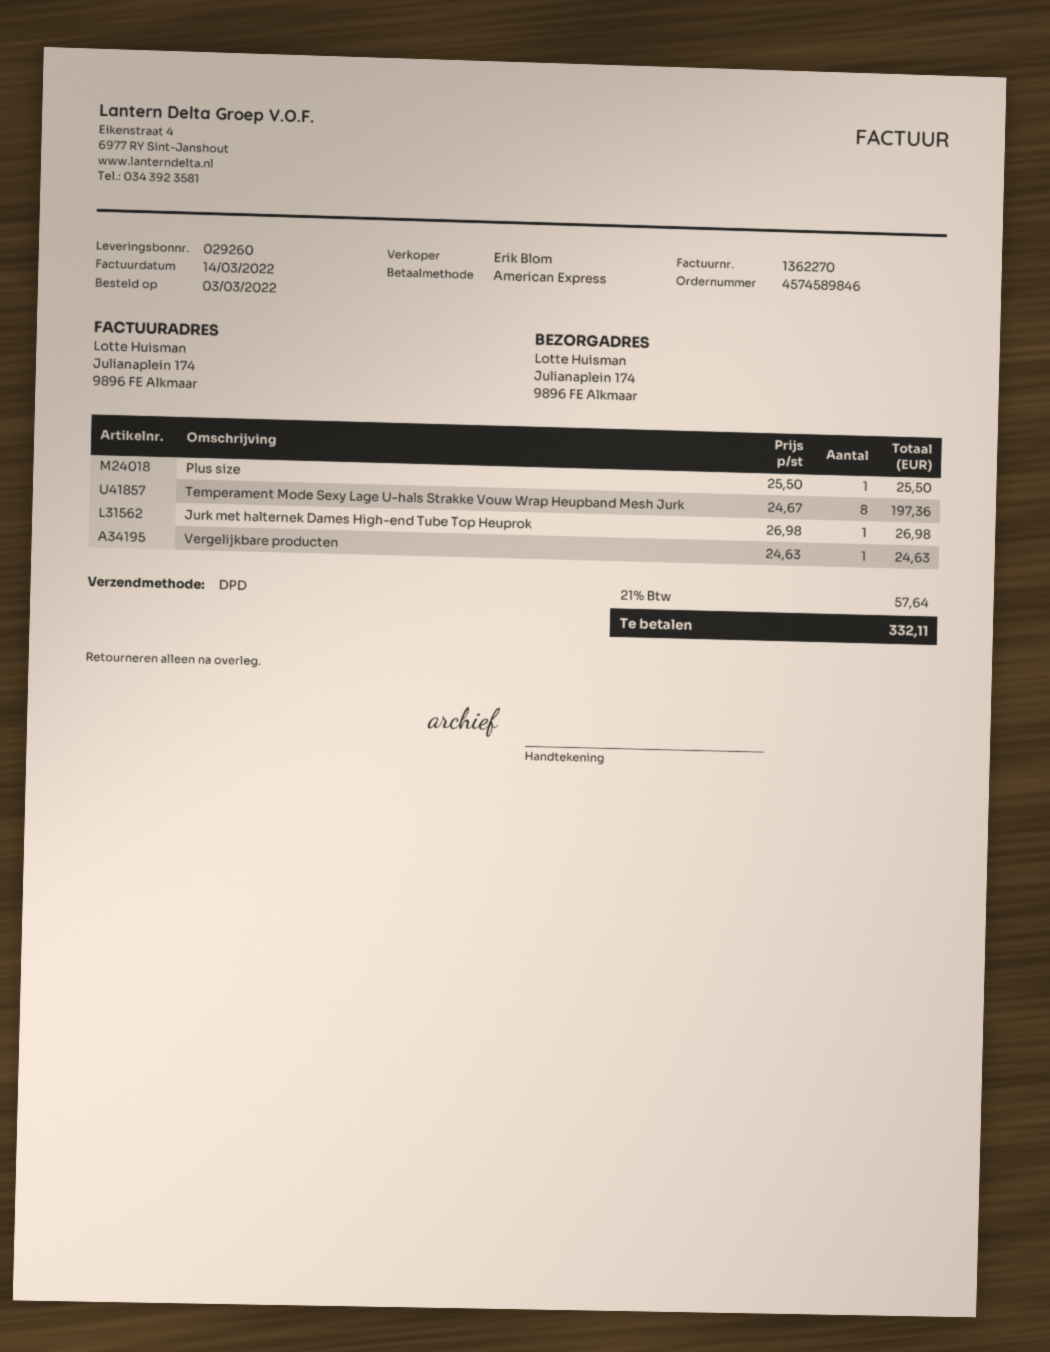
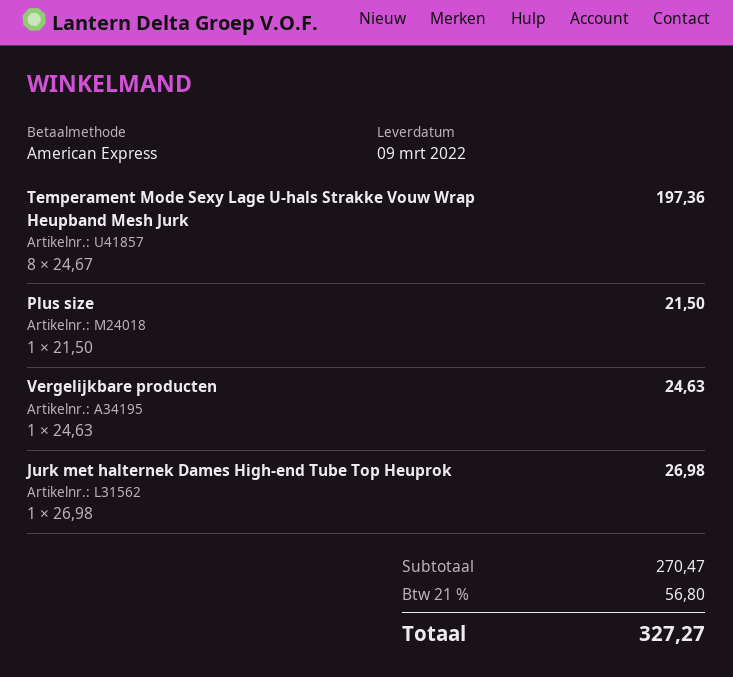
Plus size: 1 x 25.50 = 25.50 -> 1 x 21.50 = 21.50
tax: 21% = 57.64 -> 21% = 56.80
total: 332.11 -> 327.27

